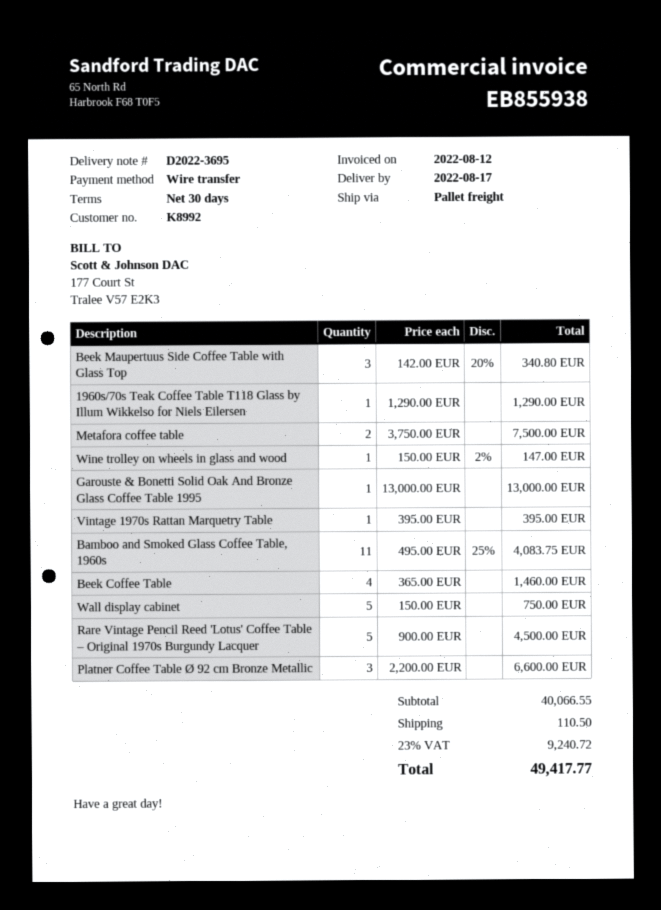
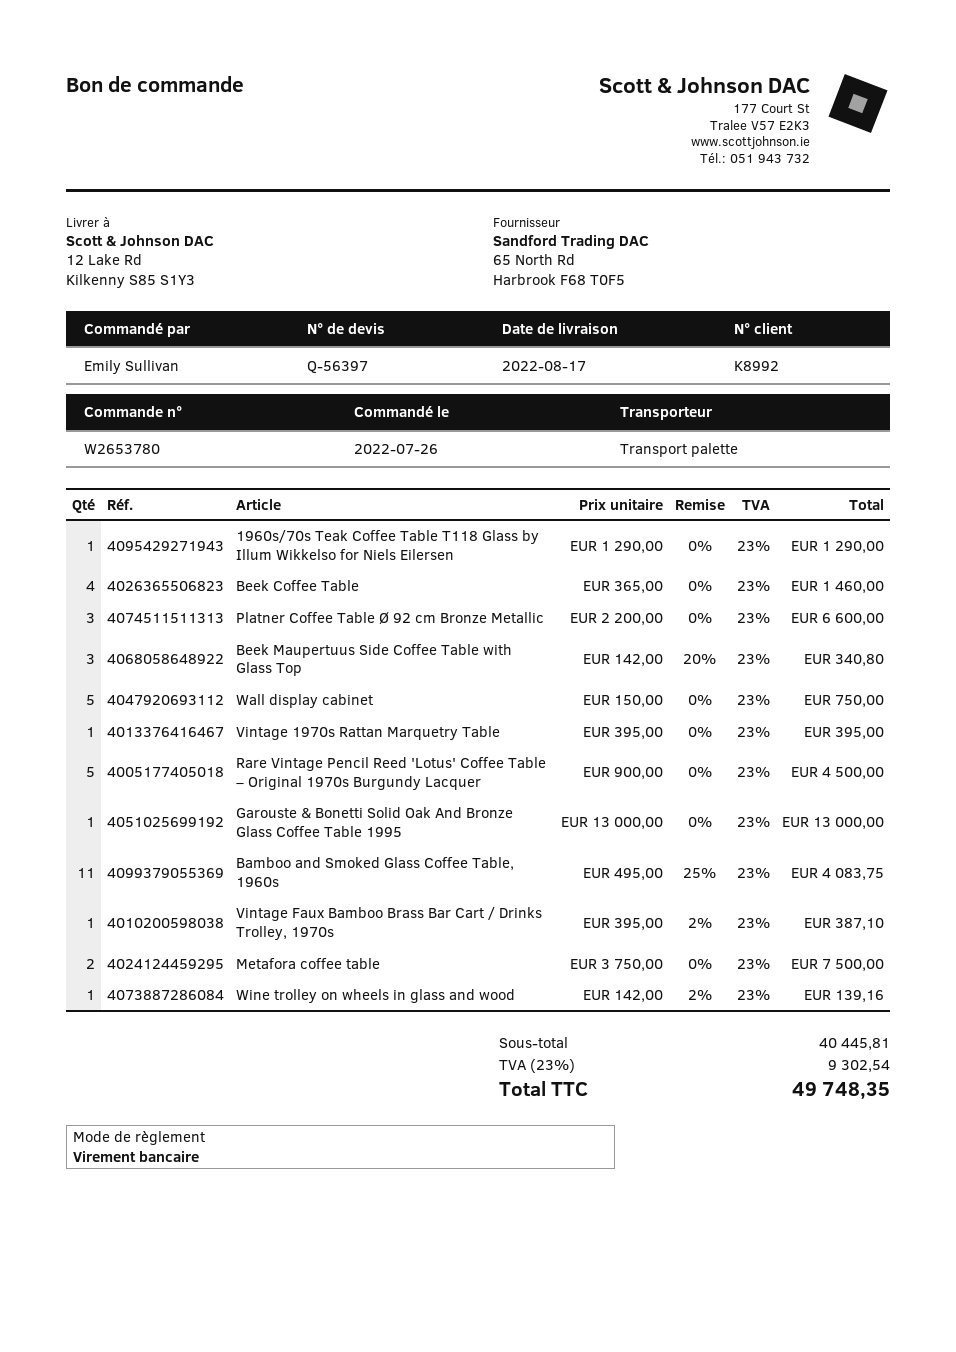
Wine trolley on wheels in glass and wood: 1 x 150.00 - 2% = 147.00 -> 1 x 142.00 - 2% = 139.16
Vintage Faux Bamboo Brass Bar Cart / Drinks Trolley, 1970s: none -> 1 x 395.00 - 2% = 387.10
subtotal: 40066.55 -> 40445.81
shipping: 110.50 -> none
tax: 23% = 9240.72 -> 23% = 9302.54
total: 49417.77 -> 49748.35

